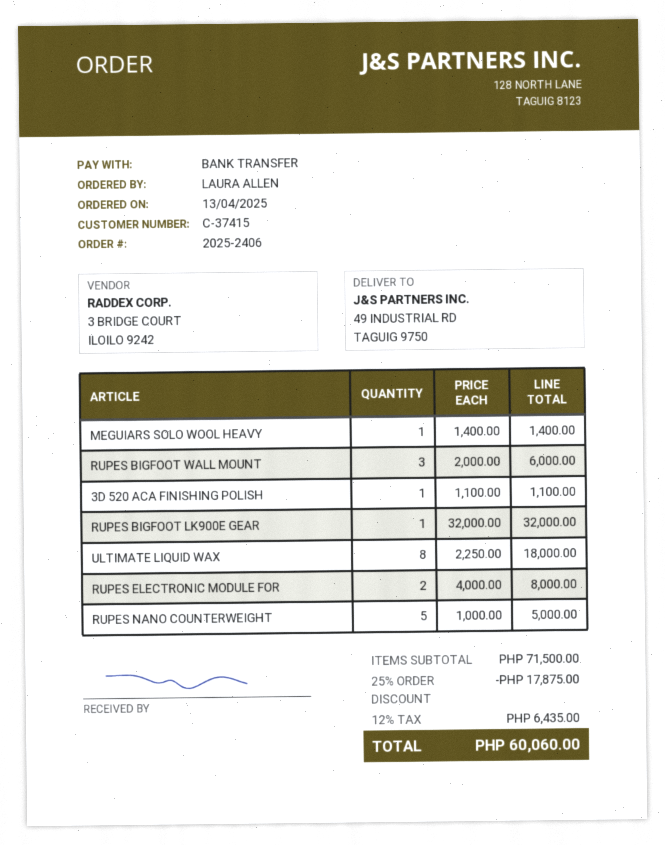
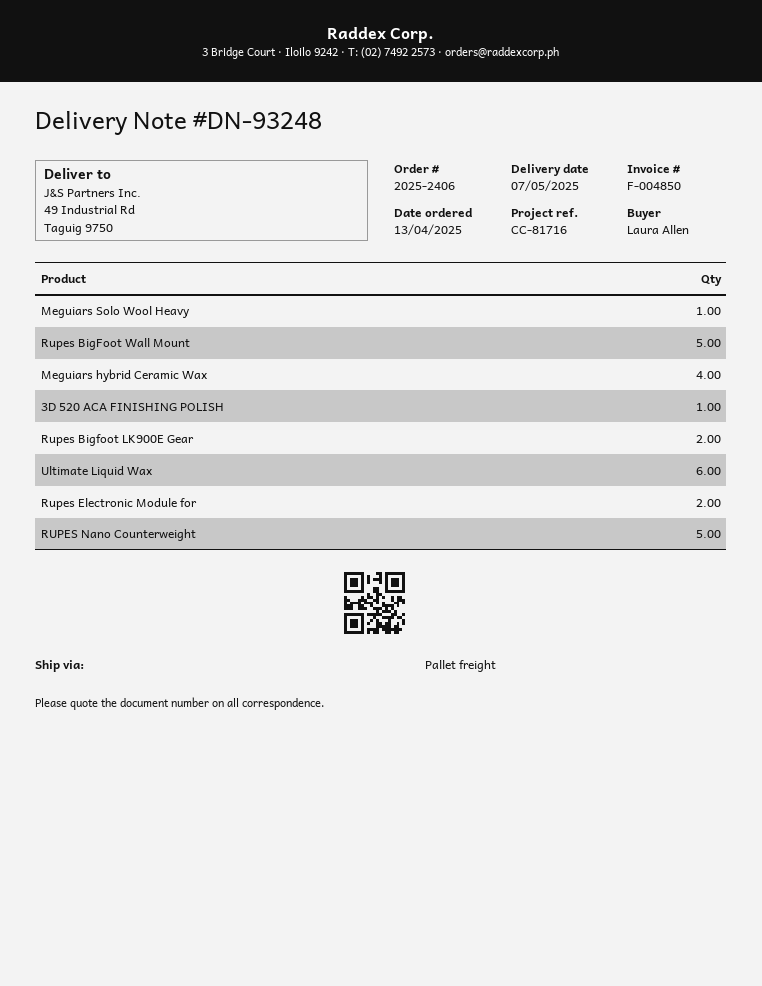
RUPES BIGFOOT WALL MOUNT: 3 -> 5
RUPES BIGFOOT LK900E GEAR: 1 -> 2
ULTIMATE LIQUID WAX: 8 -> 6
Meguiars hybrid Ceramic Wax: none -> 4

